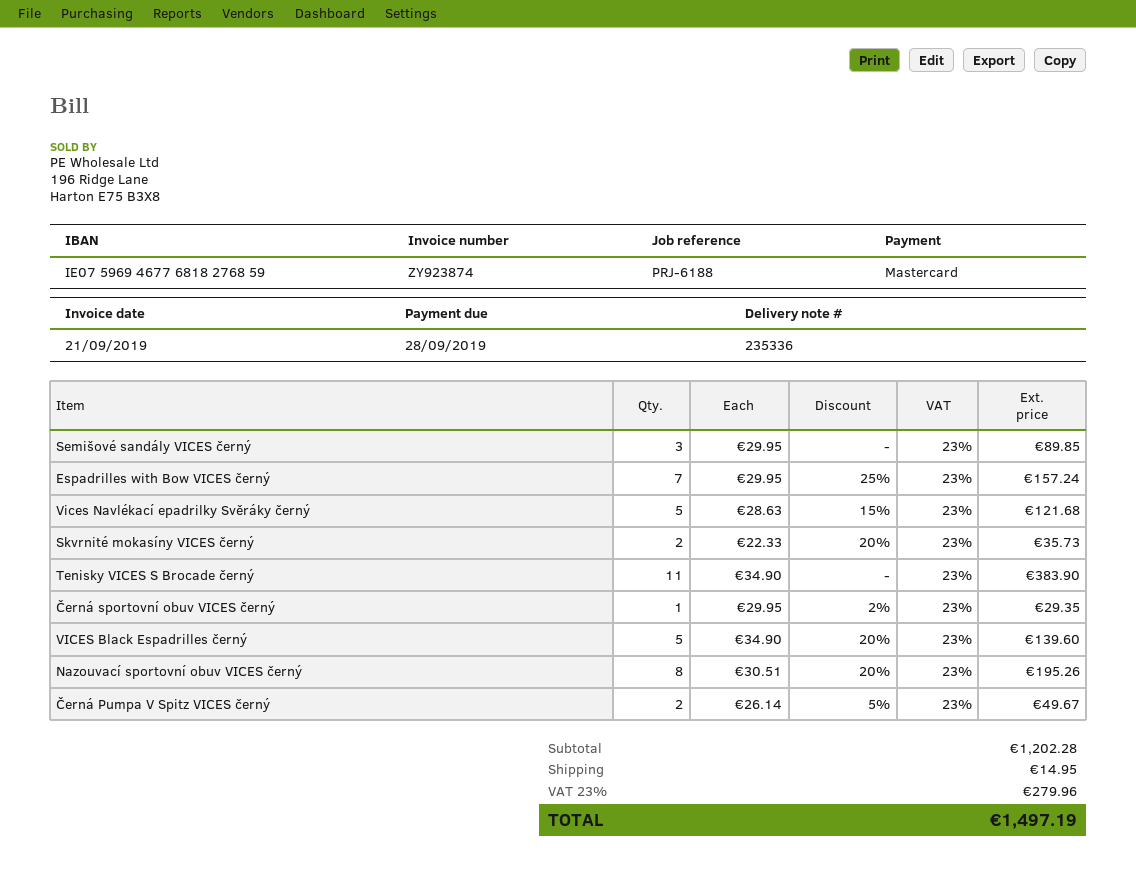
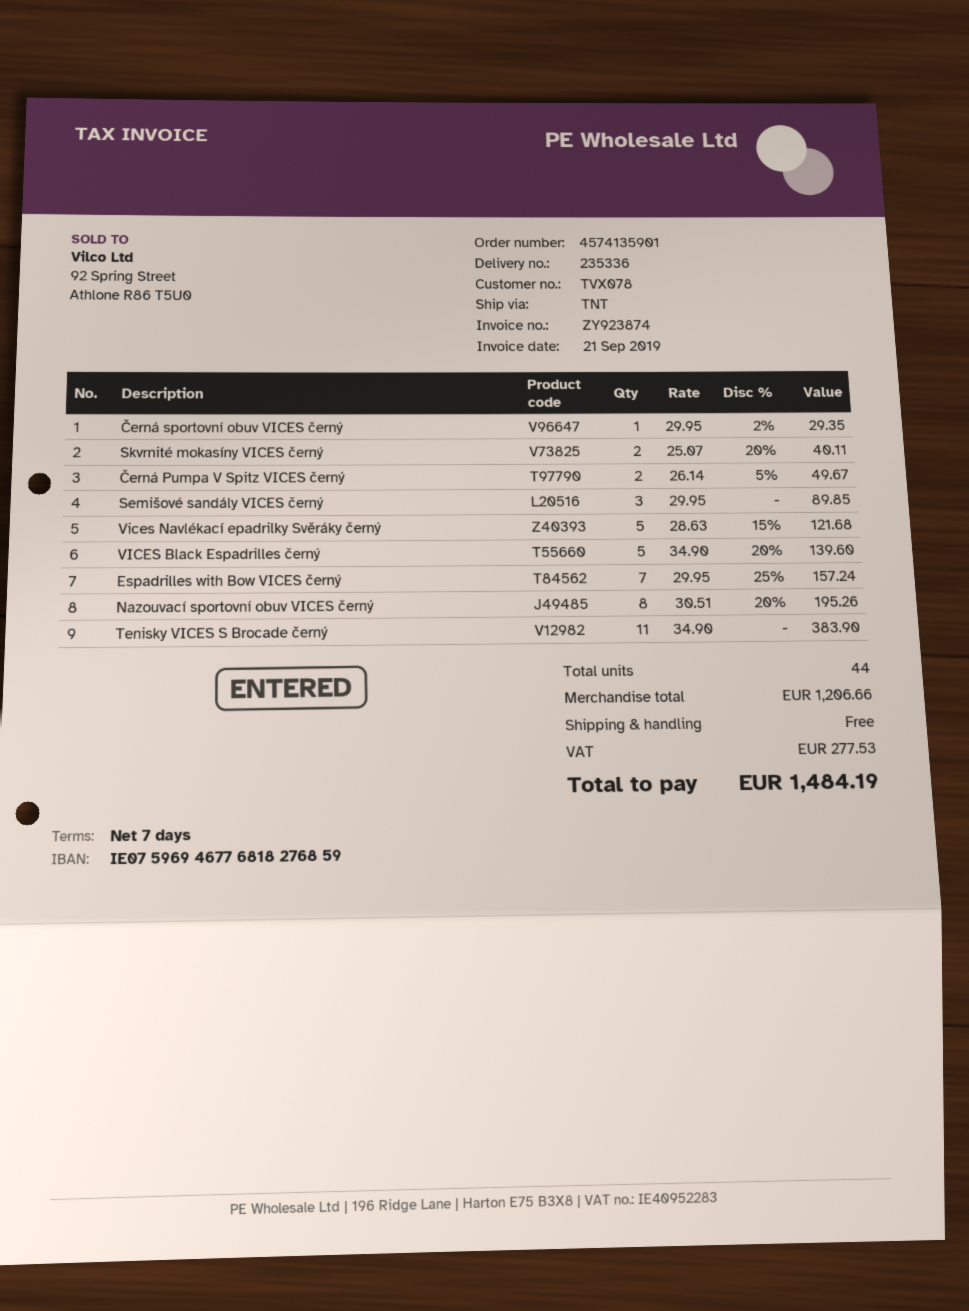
Skvrnité mokasíny VICES černý: 2 x 22.33 - 20% = 35.73 -> 2 x 25.07 - 20% = 40.11
subtotal: 1202.28 -> 1206.66
shipping: 14.95 -> 0.00
tax: 279.96 -> 277.53
total: 1497.19 -> 1484.19

